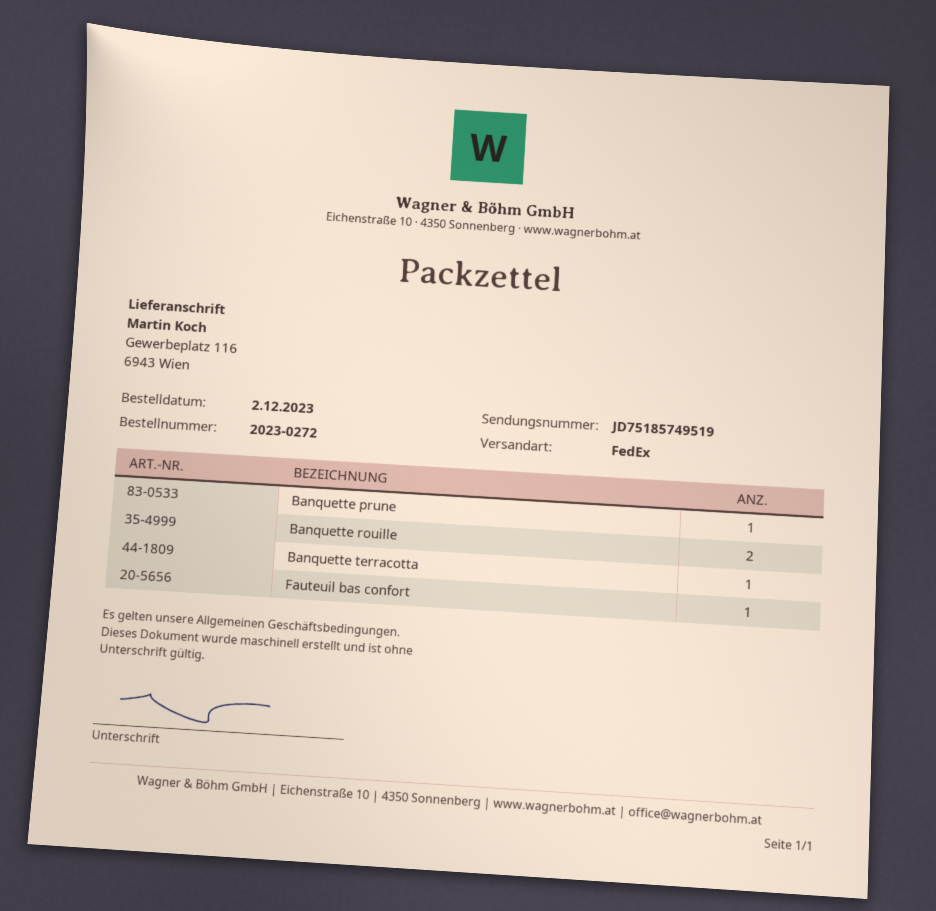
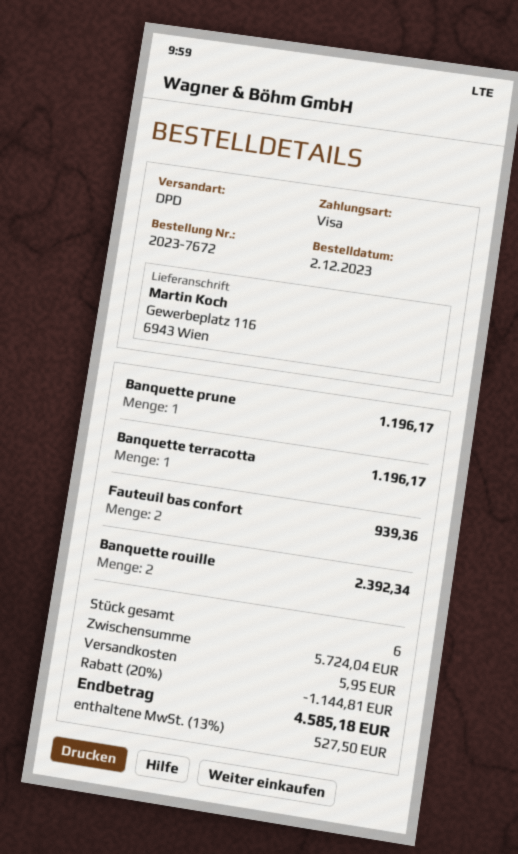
order number: 2023-0272 -> 2023-7672
shipping method: FedEx -> DPD
Fauteuil bas confort: 1 -> 2

